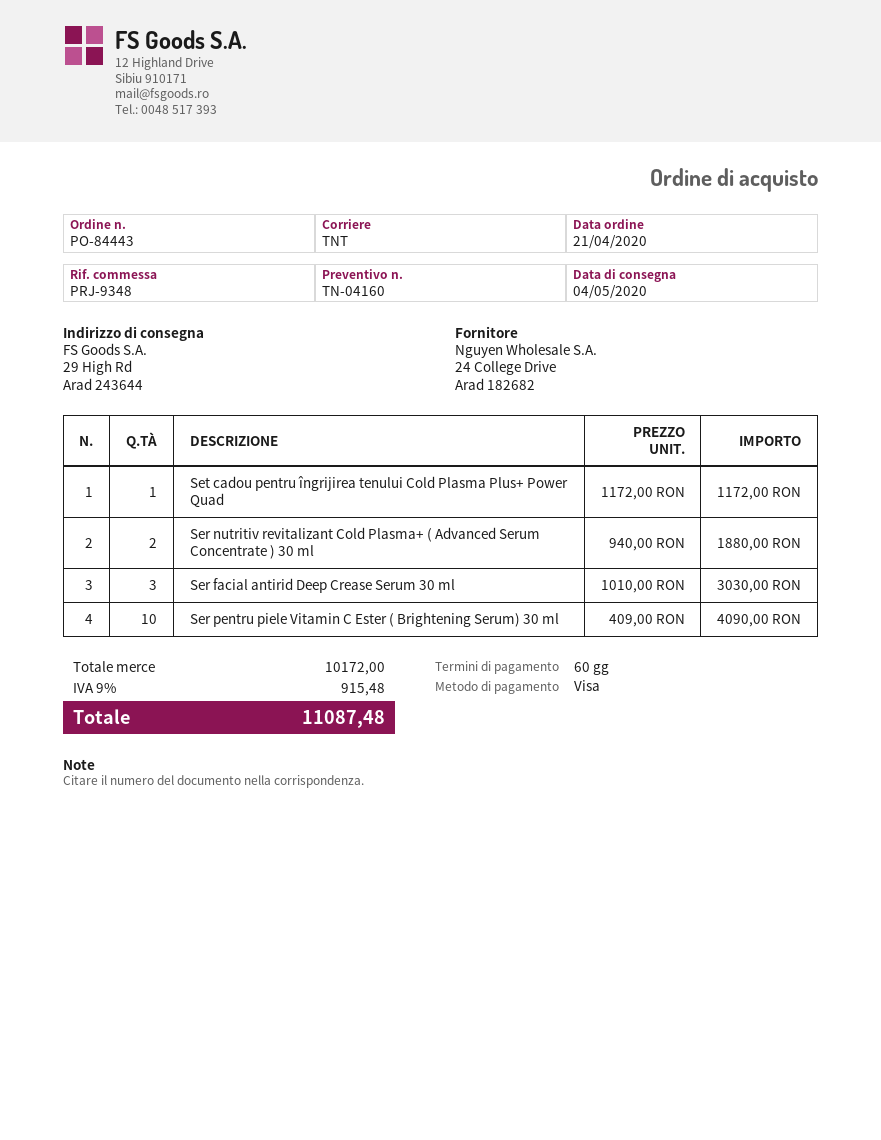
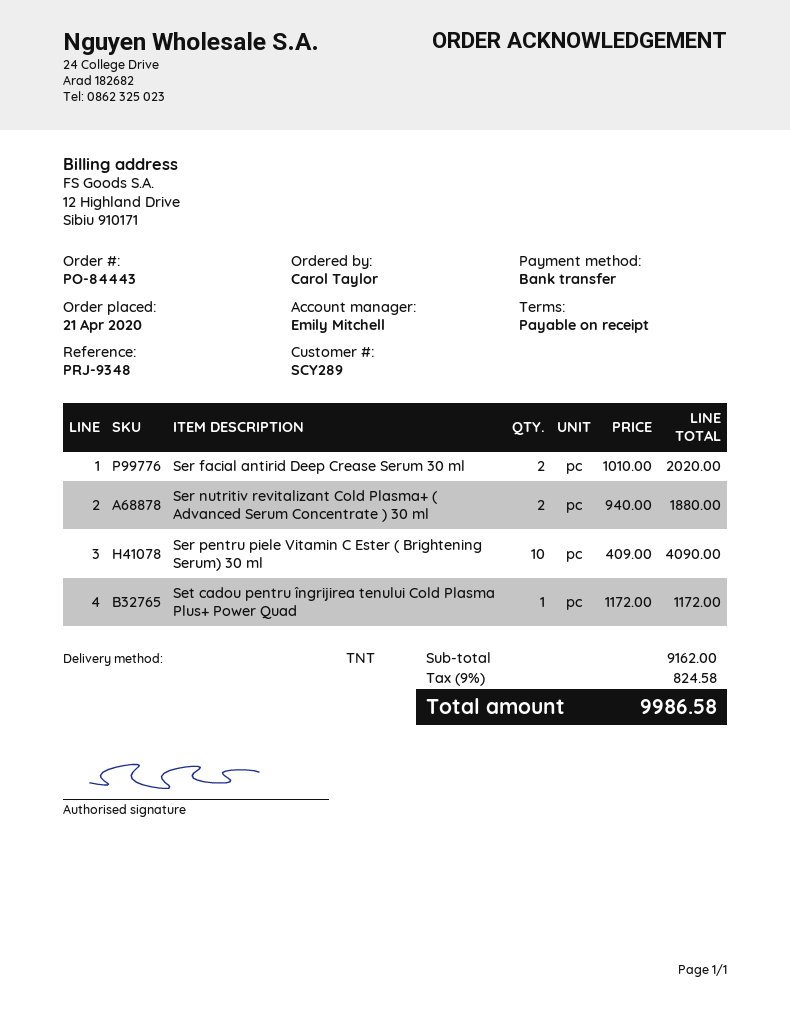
payment terms: 60 days -> on receipt
payment method: Visa -> bank transfer
Ser facial antirid Deep Crease Serum 30 ml: 3 x 1010.00 = 3030.00 -> 2 x 1010.00 = 2020.00
subtotal: 10172.00 -> 9162.00
tax: 9% = 915.48 -> 9% = 824.58
total: 11087.48 -> 9986.58

